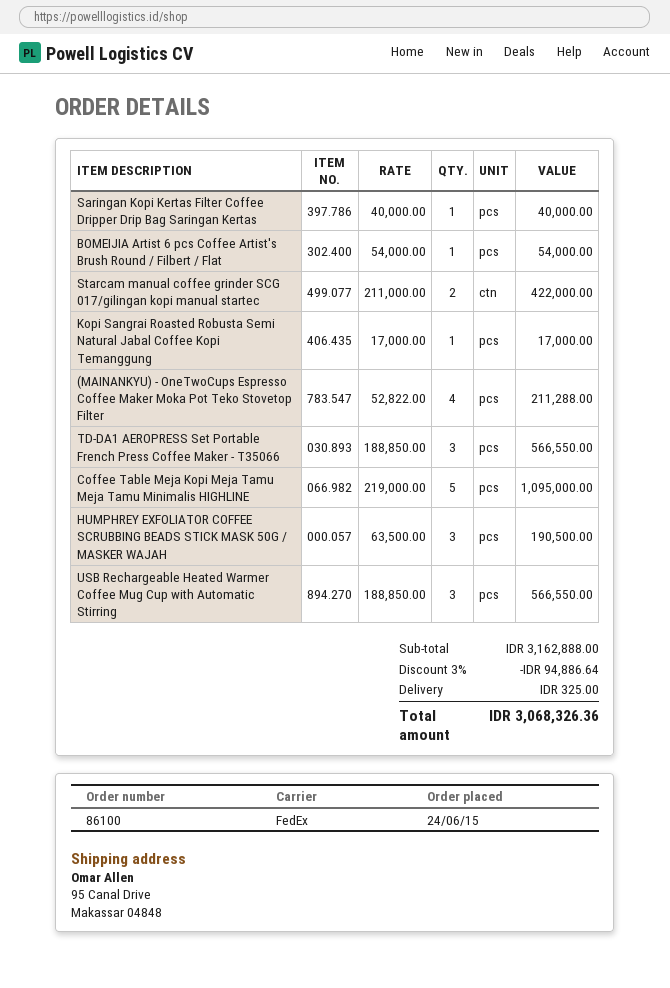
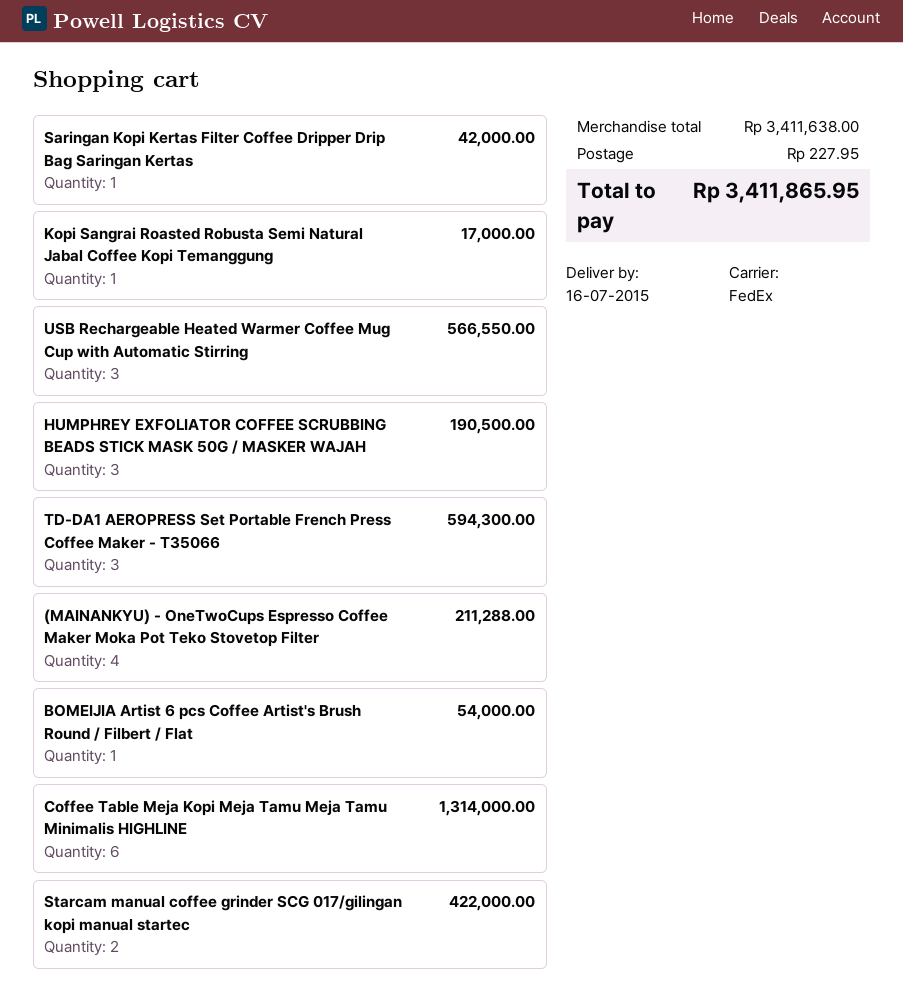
Saringan Kopi Kertas Filter Coffee Dripper Drip Bag Saringan Kertas: 1 for 40000.00 -> 1 for 42000.00
TD-DA1 AEROPRESS Set Portable French Press Coffee Maker - T35066: 3 for 566550.00 -> 3 for 594300.00
Coffee Table Meja Kopi Meja Tamu Meja Tamu Minimalis HIGHLINE: 5 for 1095000.00 -> 6 for 1314000.00
subtotal: 3162888.00 -> 3411638.00
discount: 3% = 94886.64 -> none
shipping: 325.00 -> 227.95
total: 3068326.36 -> 3411865.95

